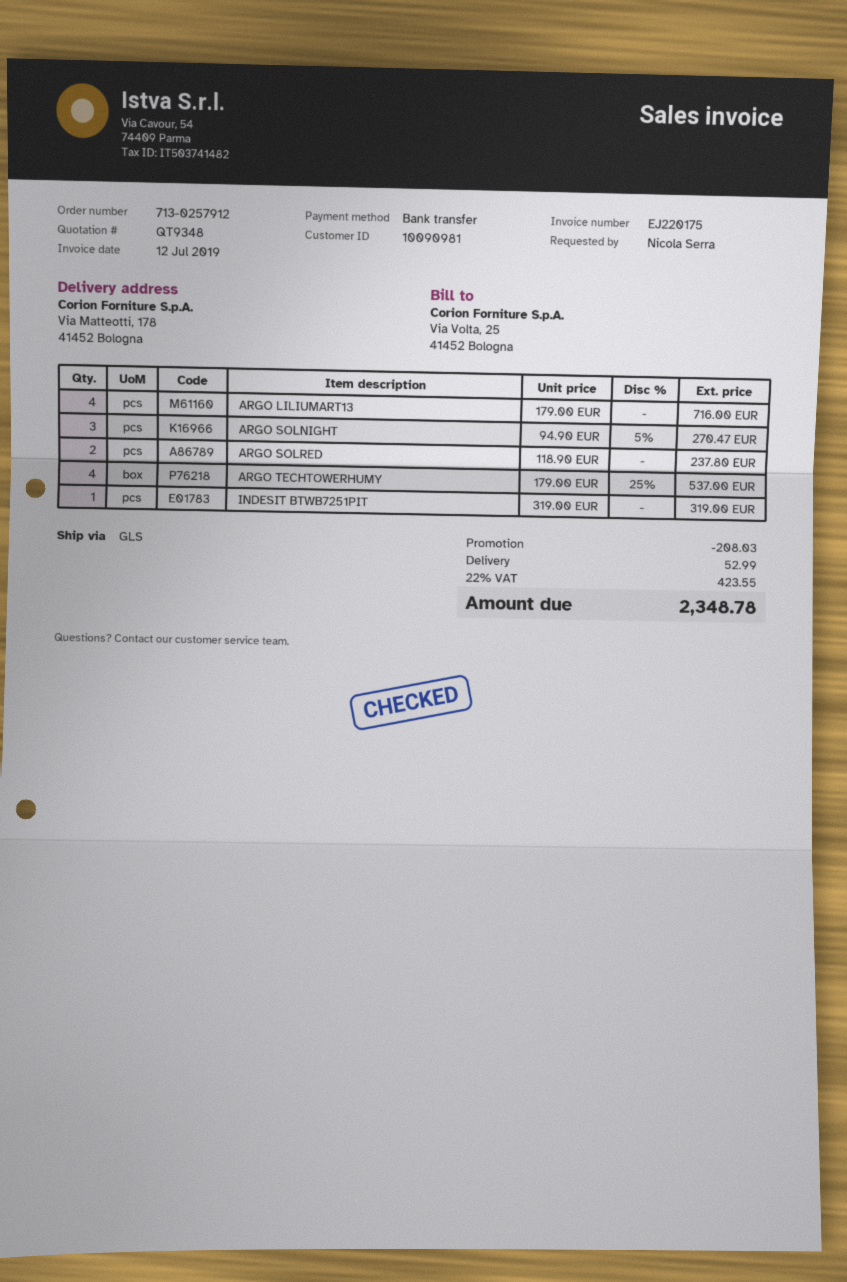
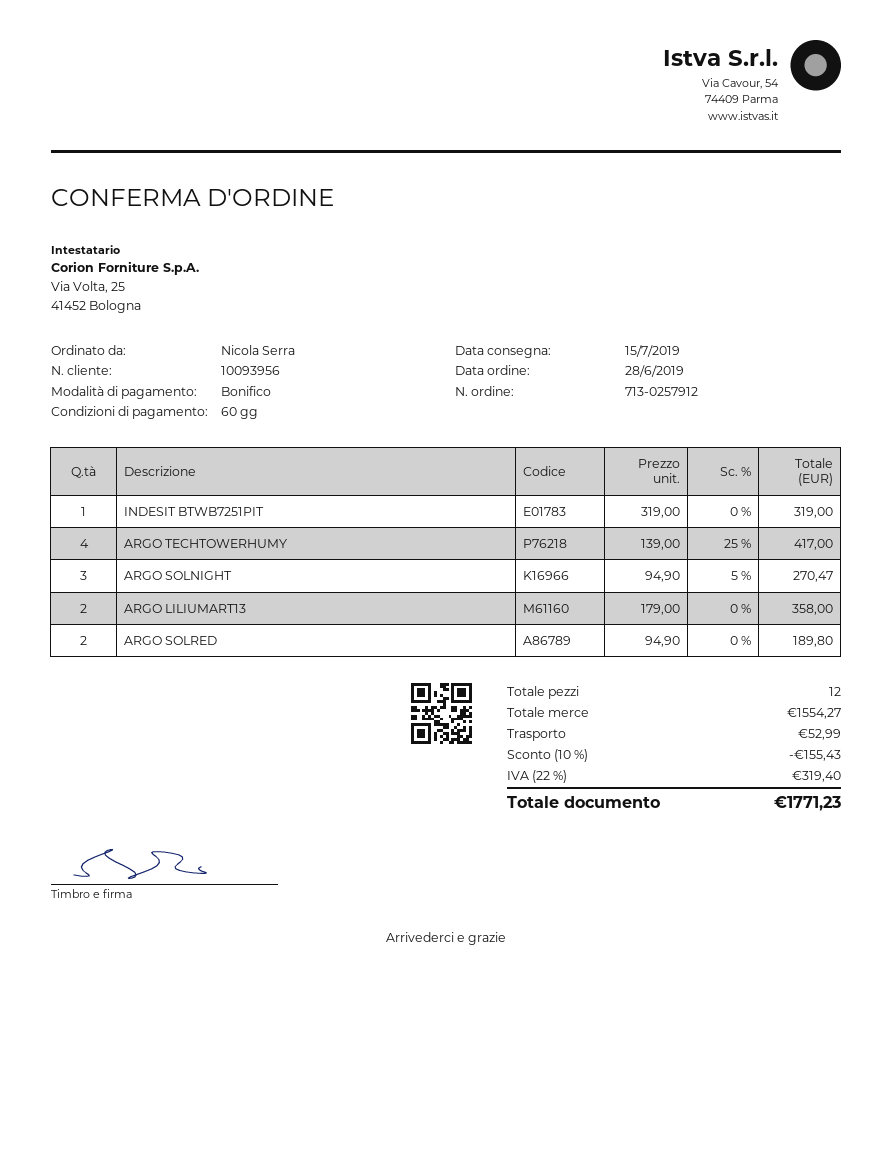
customer number: 10090981 -> 10093956
ARGO LILIUMART13: 4 x 179.00 = 716.00 -> 2 x 179.00 = 358.00
ARGO SOLRED: 2 x 118.90 = 237.80 -> 2 x 94.90 = 189.80
ARGO TECHTOWERHUMY: 4 x 179.00 - 25% = 537.00 -> 4 x 139.00 - 25% = 417.00
discount: 208.03 -> 155.43
tax: 22% = 423.55 -> 22% = 319.40
total: 2348.78 -> 1771.23

